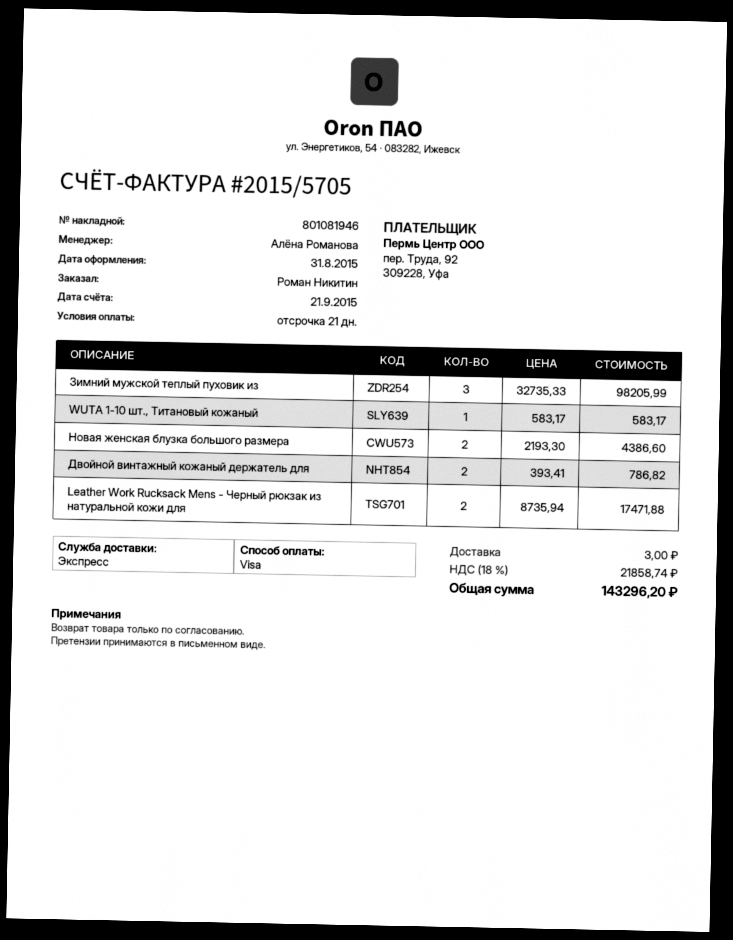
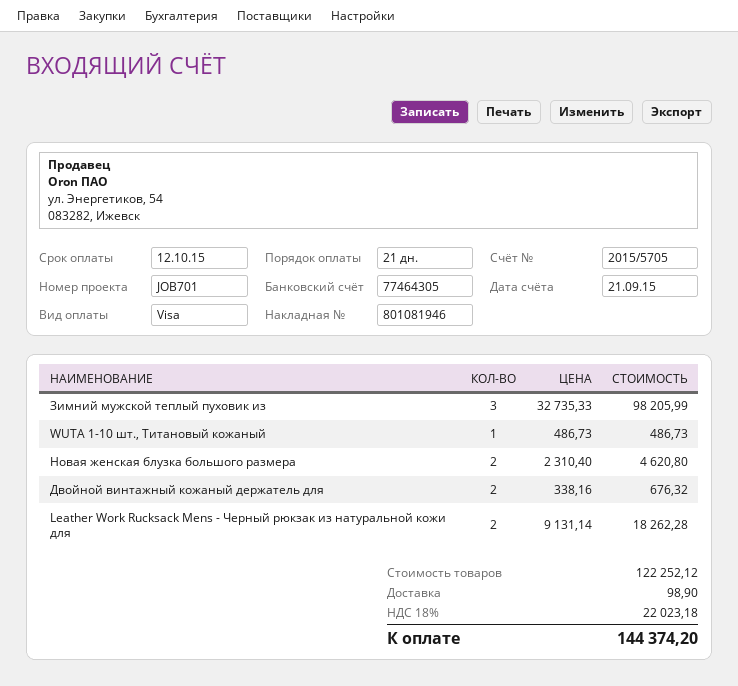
WUTA 1-10 шт., Титановый кожаный: 1 x 583.17 = 583.17 -> 1 x 486.73 = 486.73
Новая женская блузка большого размера: 2 x 2193.30 = 4386.60 -> 2 x 2310.40 = 4620.80
Двойной винтажный кожаный держатель для: 2 x 393.41 = 786.82 -> 2 x 338.16 = 676.32
Leather Work Rucksack Mens - Черный рюкзак из натуральной кожи для: 2 x 8735.94 = 17471.88 -> 2 x 9131.14 = 18262.28
shipping: 3.00 -> 98.90
tax: 18% = 21858.74 -> 18% = 22023.18
total: 143296.20 -> 144374.20

